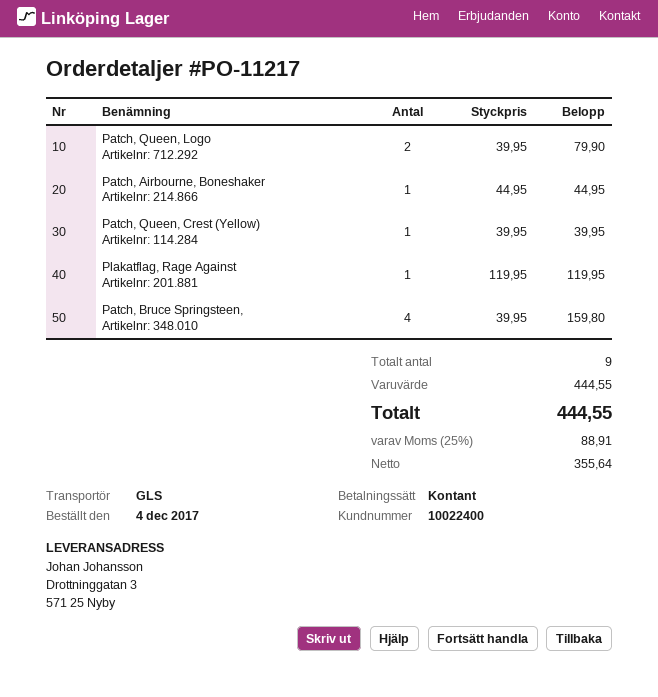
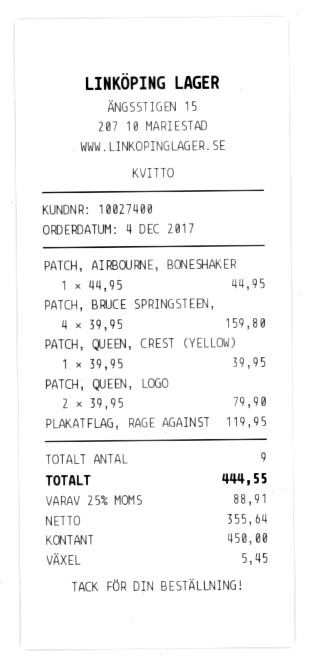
customer number: 10022400 -> 10027400

